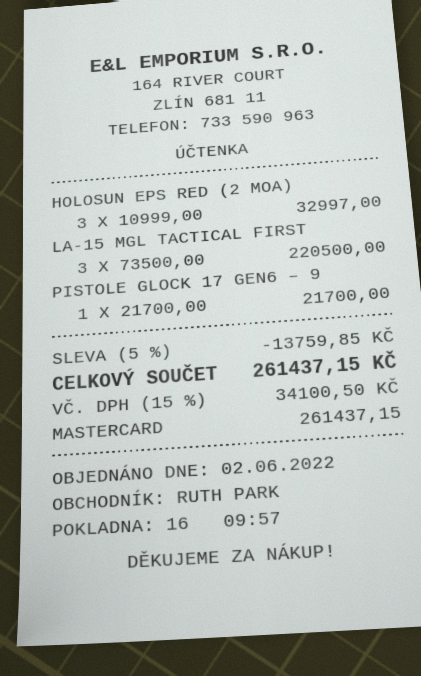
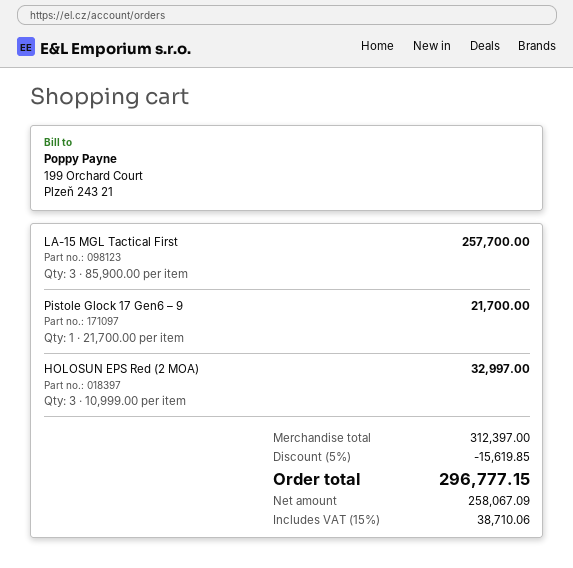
LA-15 MGL TACTICAL FIRST: 3 x 73500.00 = 220500.00 -> 3 x 85900.00 = 257700.00
discount: 5% = 13759.85 -> 5% = 15619.85
tax: 15% = 34100.50 -> 15% = 38710.06
total: 261437.15 -> 296777.15

